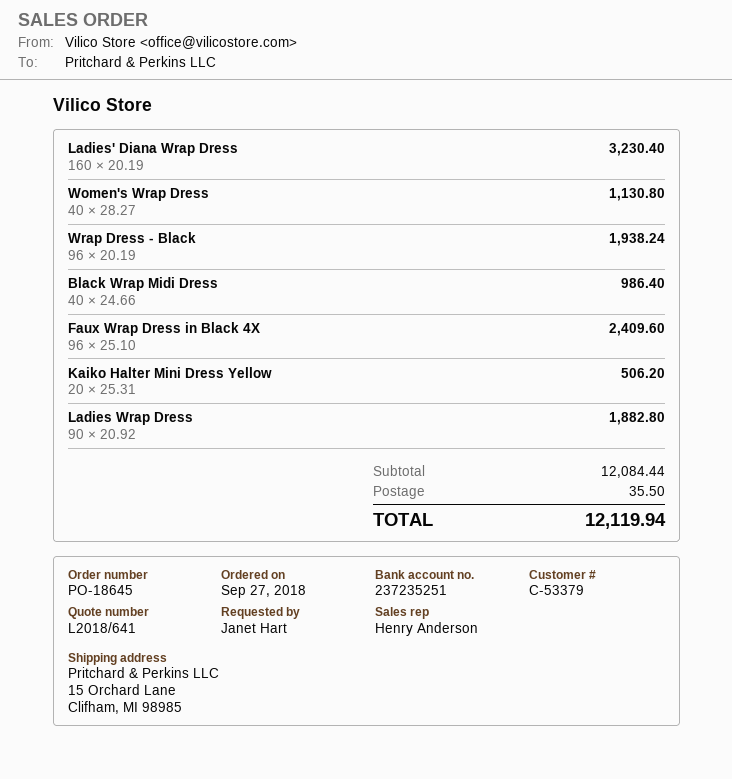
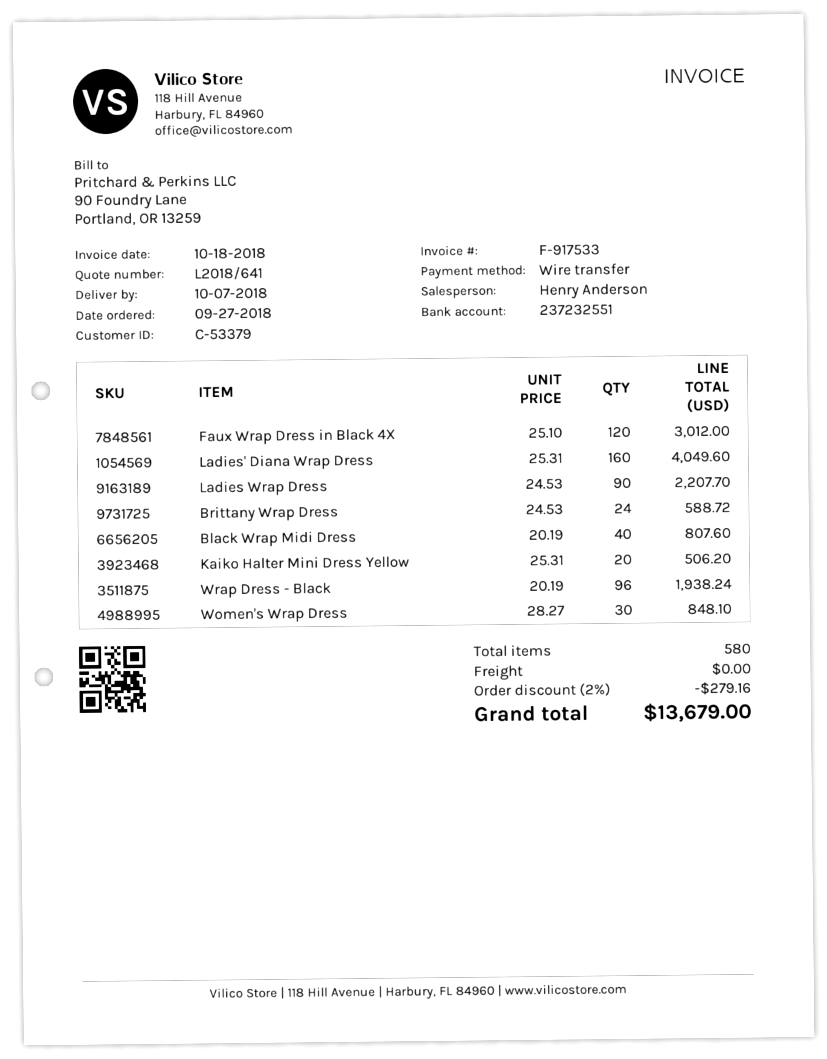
bank account: 237235251 -> 237232551
Ladies' Diana Wrap Dress: 160 x 20.19 = 3230.40 -> 160 x 25.31 = 4049.60
Women's Wrap Dress: 40 x 28.27 = 1130.80 -> 30 x 28.27 = 848.10
Black Wrap Midi Dress: 40 x 24.66 = 986.40 -> 40 x 20.19 = 807.60
Faux Wrap Dress in Black 4X: 96 x 25.10 = 2409.60 -> 120 x 25.10 = 3012.00
Ladies Wrap Dress: 90 x 20.92 = 1882.80 -> 90 x 24.53 = 2207.70
Brittany Wrap Dress: none -> 24 x 24.53 = 588.72
discount: none -> 2% = 279.16
shipping: 35.50 -> 0.00
total: 12119.94 -> 13679.00

